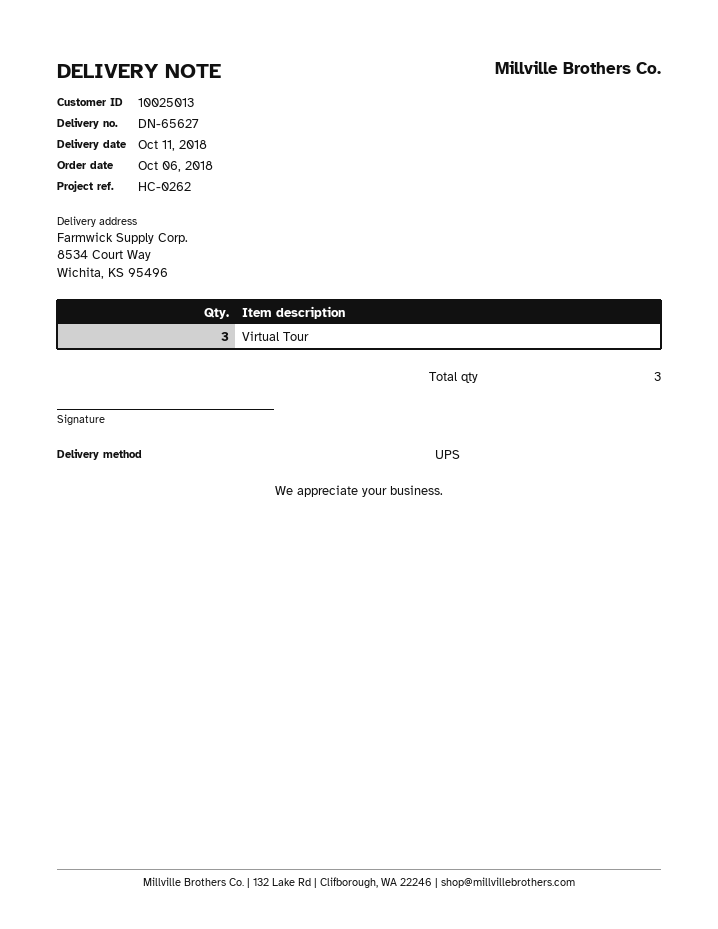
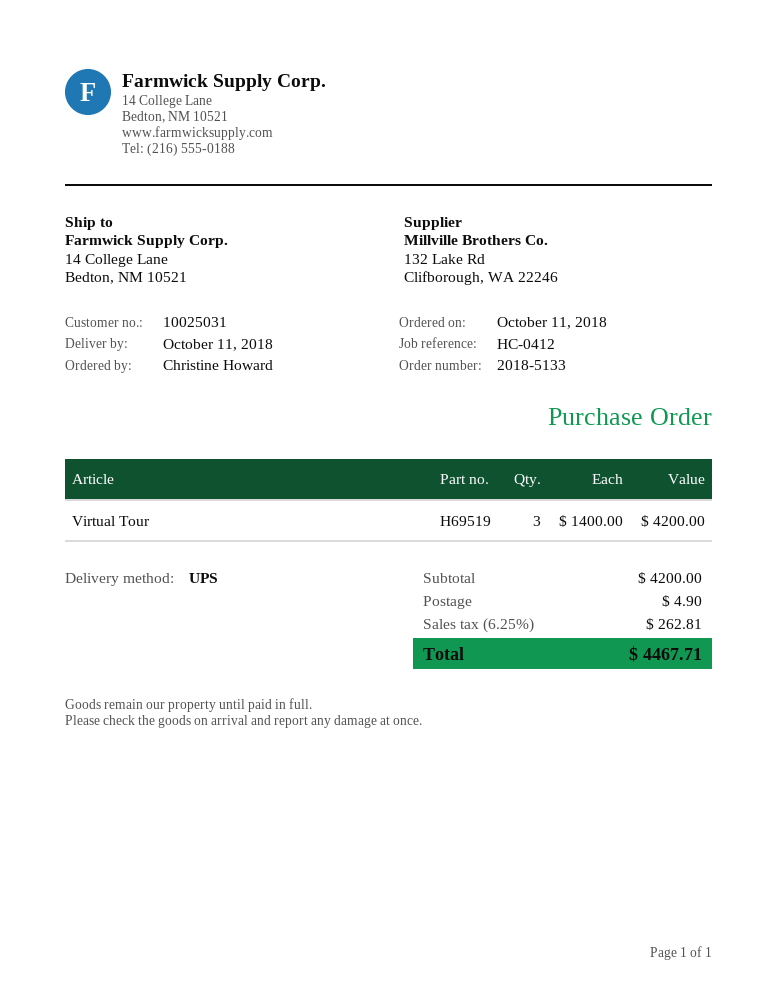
order date: 2018-10-06 -> 2018-10-11
customer number: 10025013 -> 10025031
reference: HC-0262 -> HC-0412
ship to: 8534 Court Way, Wichita, KS 95496 -> 14 College Lane, Bedton, NM 10521

